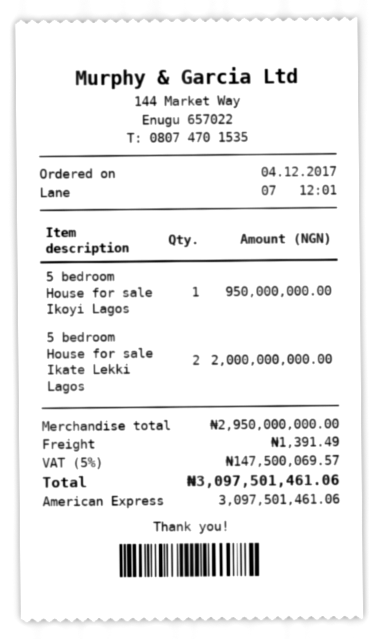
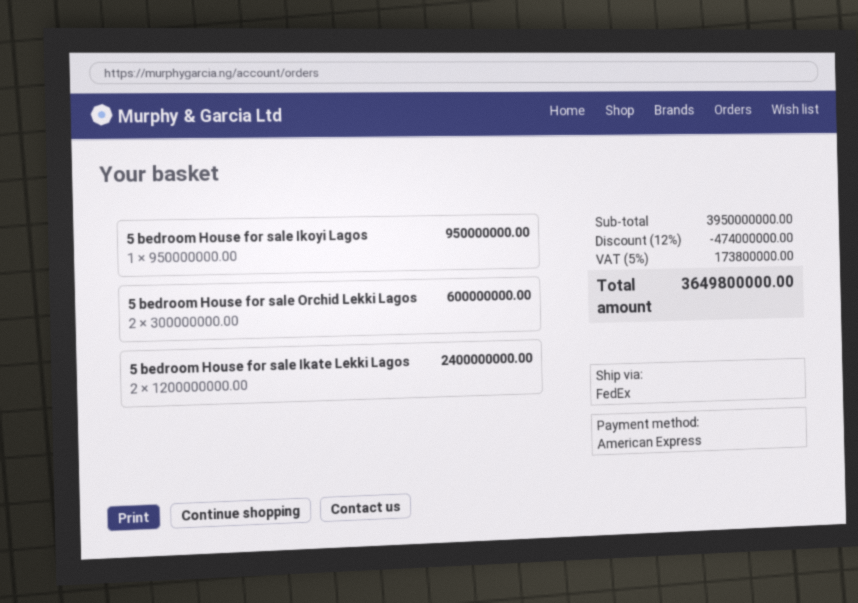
5 bedroom House for sale Ikate Lekki Lagos: 2 for 2000000000.00 -> 2 for 2400000000.00
5 bedroom House for sale Orchid Lekki Lagos: none -> 2 for 600000000.00
subtotal: 2950000000.00 -> 3950000000.00
discount: none -> 12% = 474000000.00
shipping: 1391.49 -> none
tax: 5% = 147500069.57 -> 5% = 173800000.00
total: 3097501461.06 -> 3649800000.00

